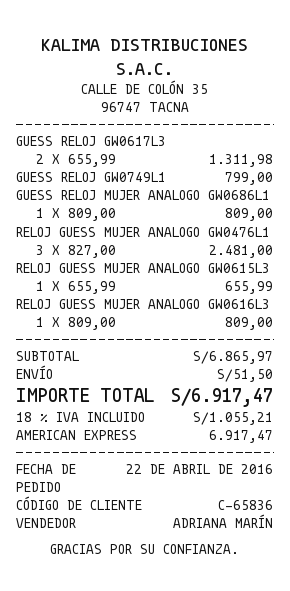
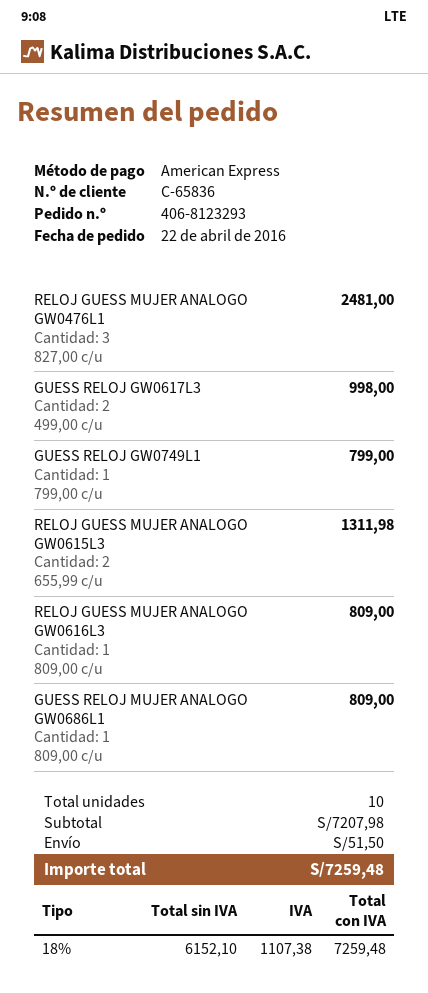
GUESS RELOJ GW0617L3: 2 x 655.99 = 1311.98 -> 2 x 499.00 = 998.00
RELOJ GUESS MUJER ANALOGO GW0615L3: 1 x 655.99 = 655.99 -> 2 x 655.99 = 1311.98
subtotal: 6865.97 -> 7207.98
tax: 18% = 1055.21 -> 18% = 1107.38
total: 6917.47 -> 7259.48

